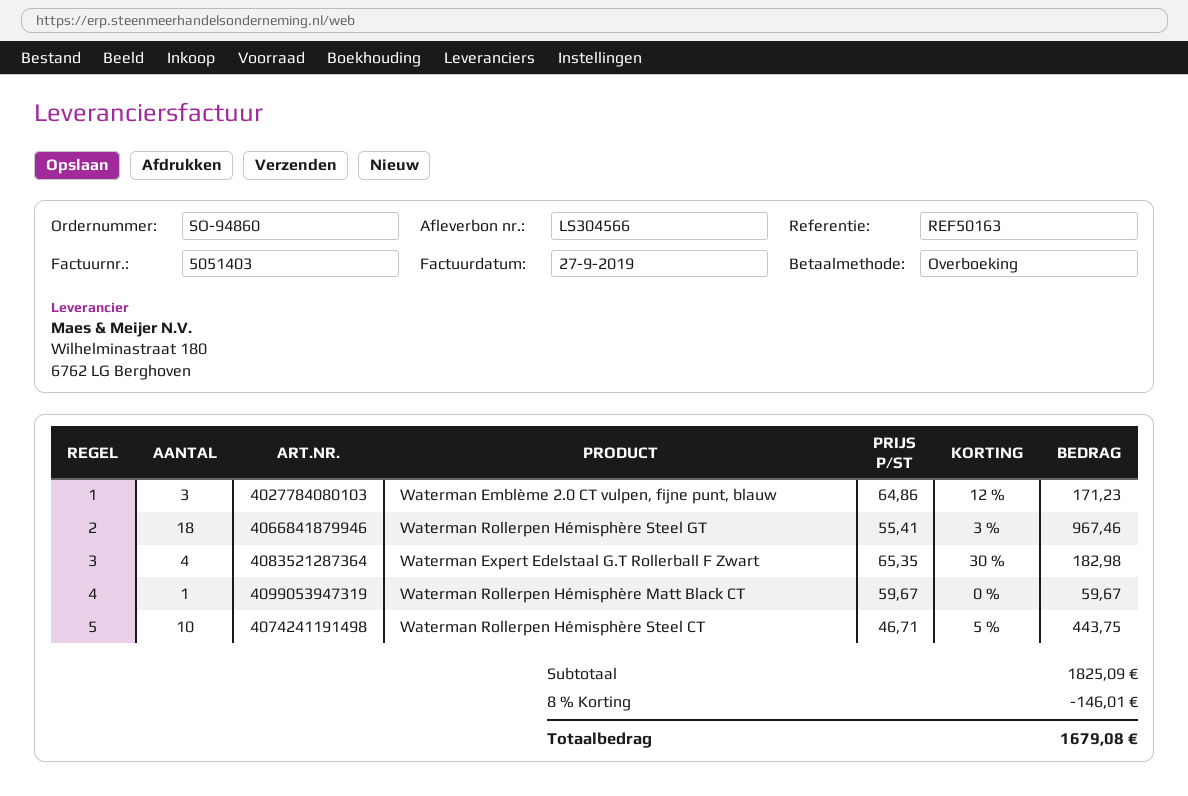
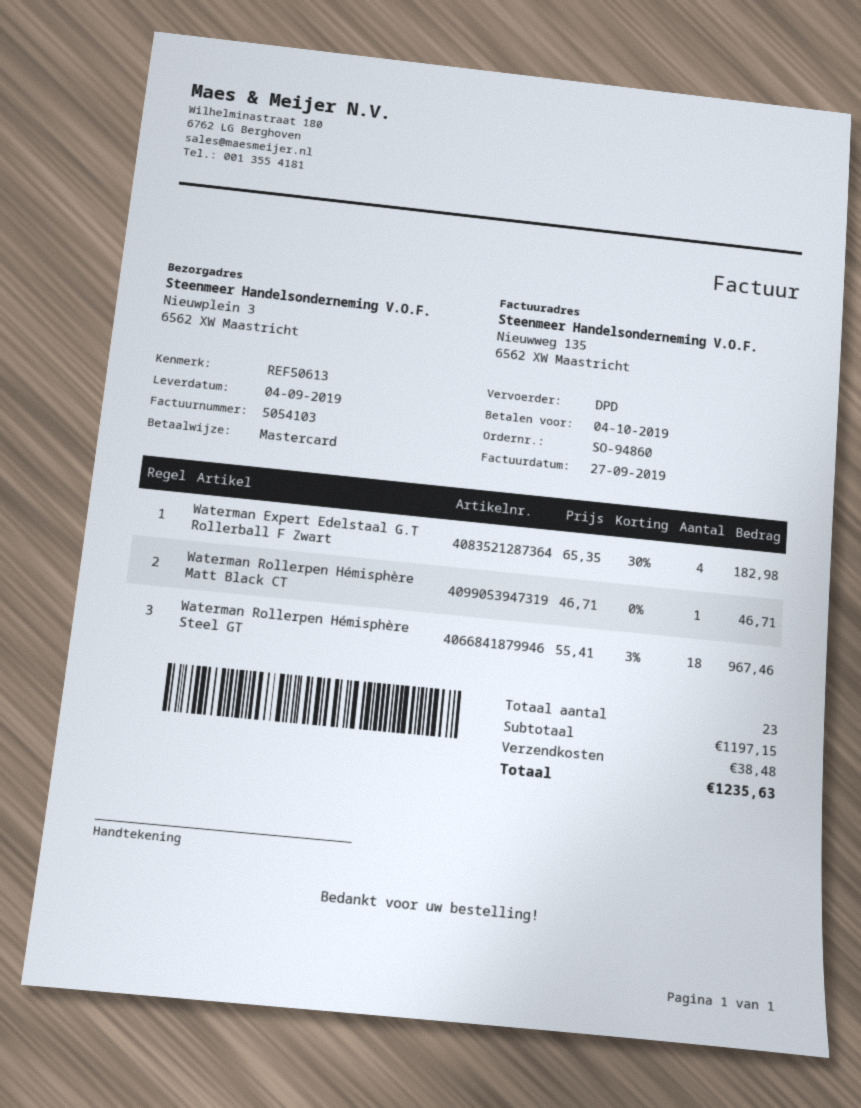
invoice number: 5051403 -> 5054103
reference: REF50163 -> REF50613
payment method: bank transfer -> Mastercard
Waterman Emblème 2.0 CT vulpen, fijne punt, blauw: 3 x 64.86 - 12% = 171.23 -> none
Waterman Rollerpen Hémisphère Matt Black CT: 1 x 59.67 = 59.67 -> 1 x 46.71 = 46.71
Waterman Rollerpen Hémisphère Steel CT: 10 x 46.71 - 5% = 443.75 -> none
subtotal: 1825.09 -> 1197.15
discount: 8% = 146.01 -> none
shipping: none -> 38.48
total: 1679.08 -> 1235.63

